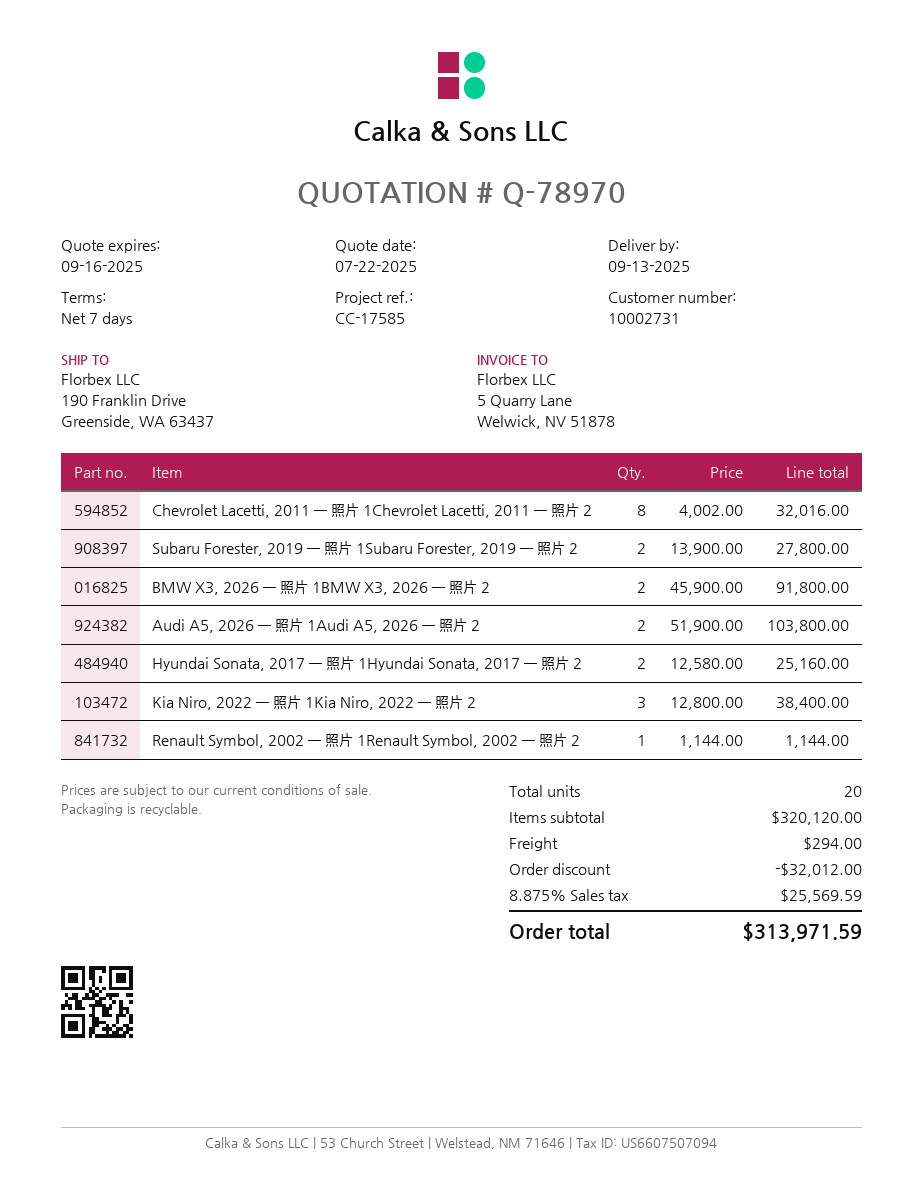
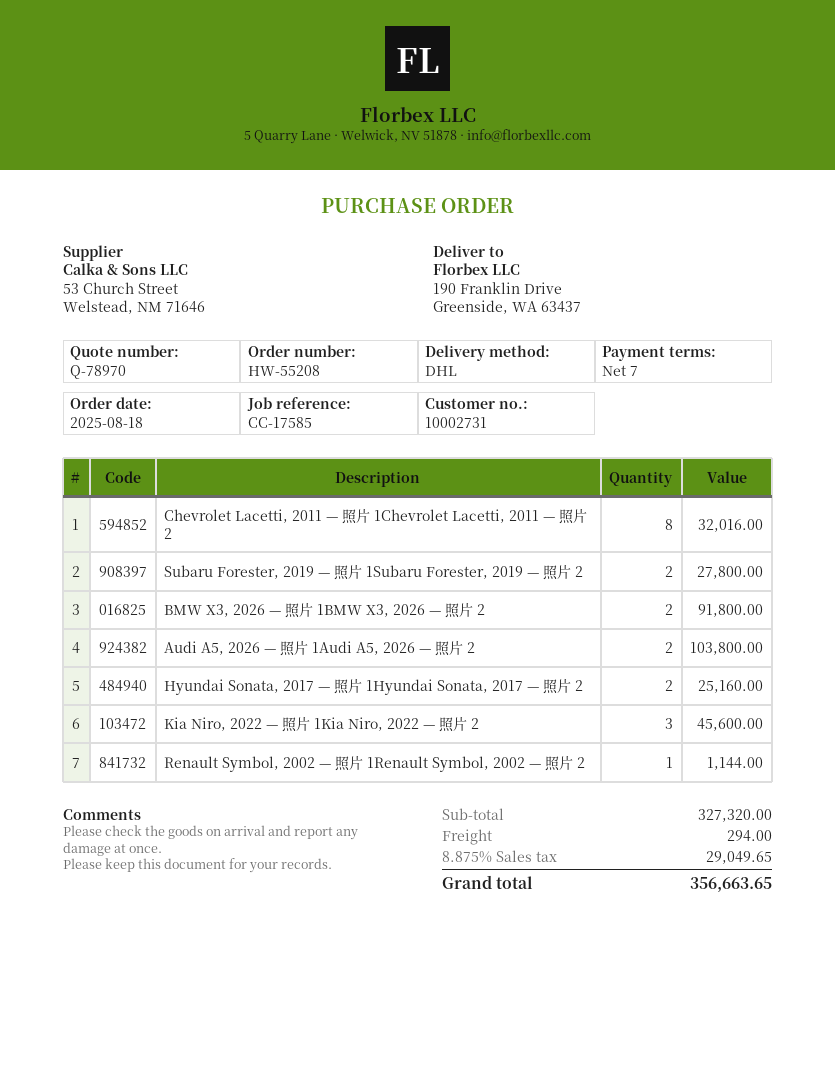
Kia Niro, 2022 — 照片 1Kia Niro, 2022 — 照片 2: 3 for 38400.00 -> 3 for 45600.00
subtotal: 320120.00 -> 327320.00
discount: 32012.00 -> none
tax: 8.875% = 25569.59 -> 8.875% = 29049.65
total: 313971.59 -> 356663.65

